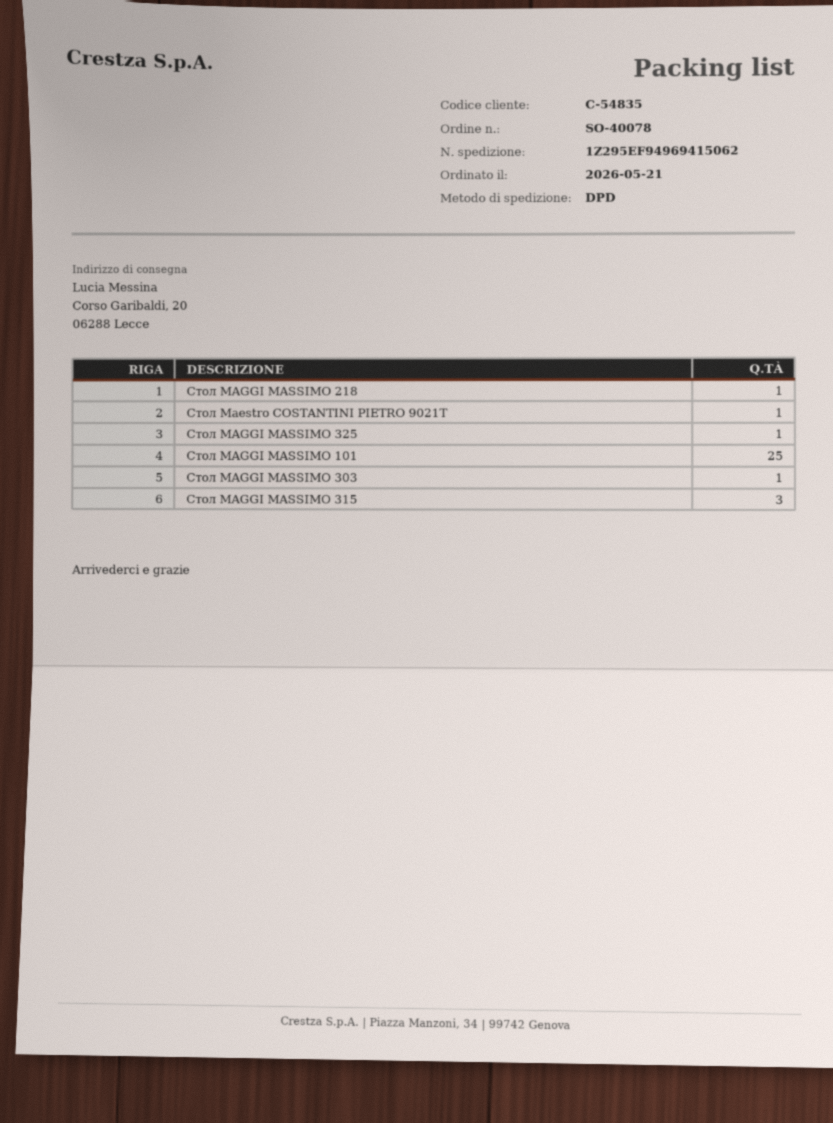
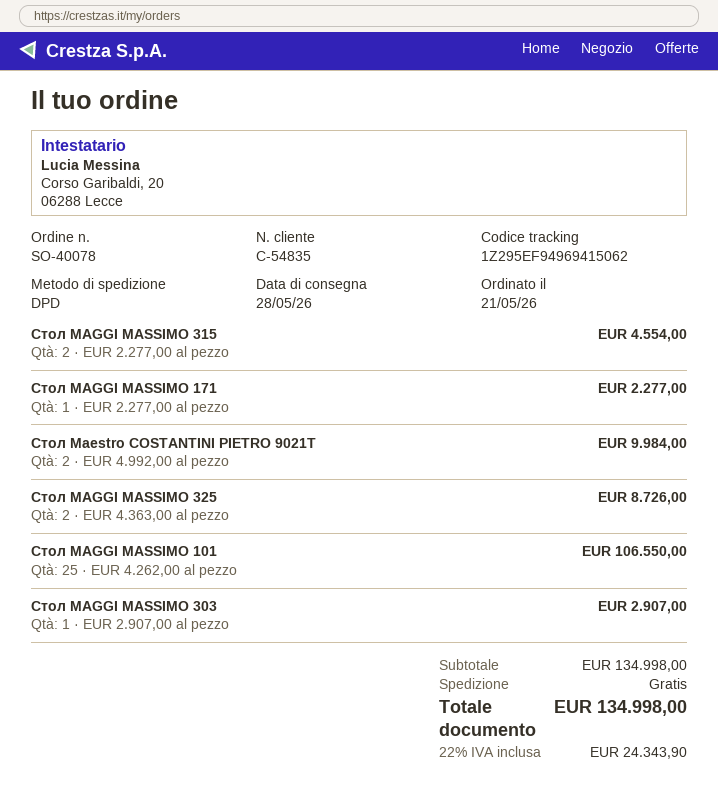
Стол MAGGI MASSIMO 218: 1 -> none
Стол Maestro COSTANTINI PIETRO 9021T: 1 -> 2
Стол MAGGI MASSIMO 325: 1 -> 2
Стол MAGGI MASSIMO 315: 3 -> 2
Стол MAGGI MASSIMO 171: none -> 1

